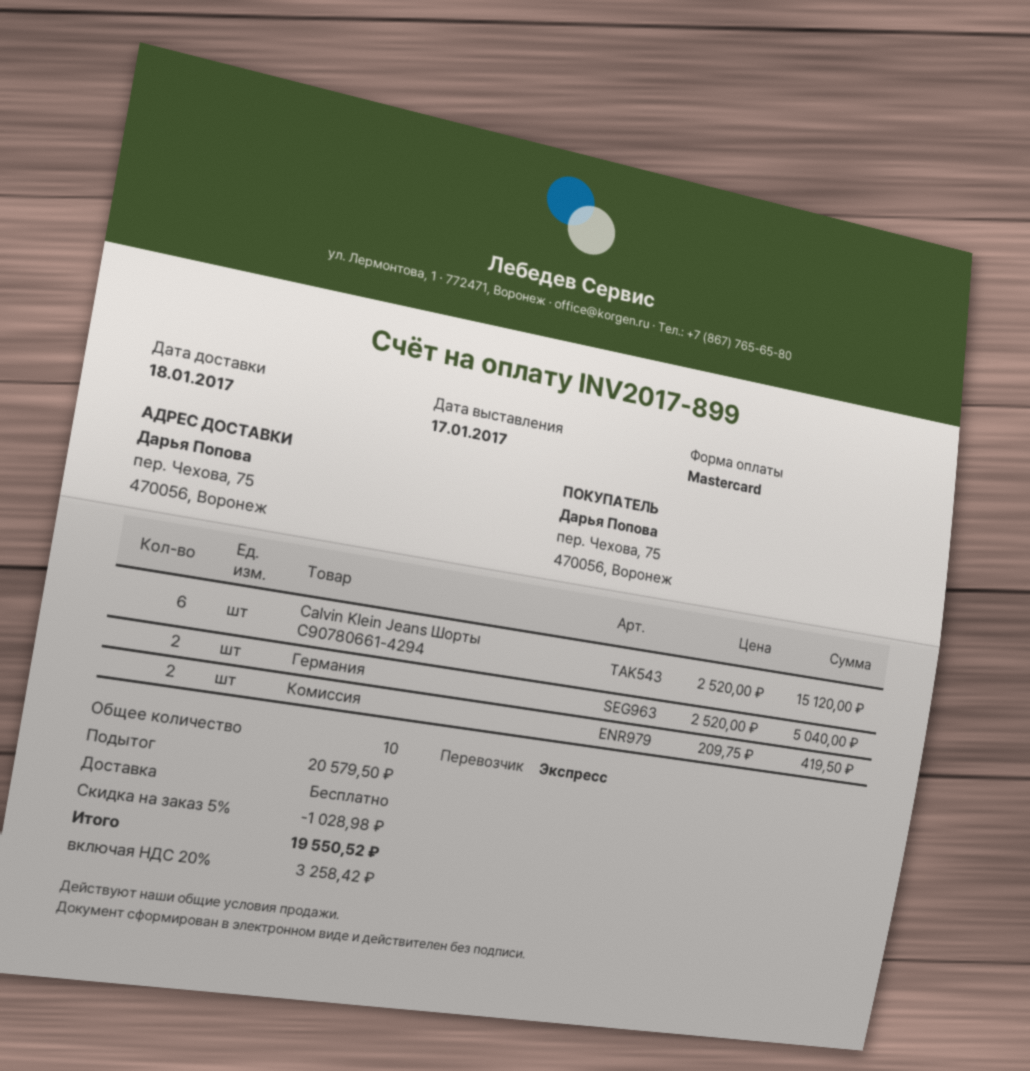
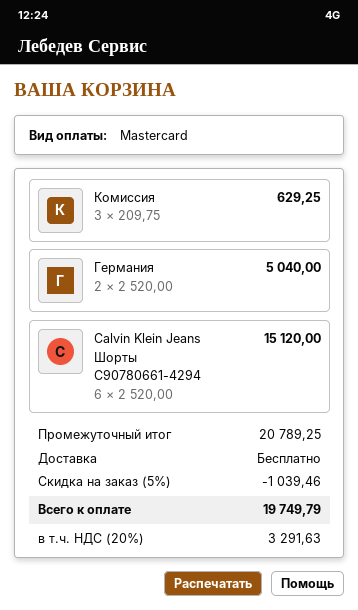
Комиссия: 2 x 209.75 = 419.50 -> 3 x 209.75 = 629.25
subtotal: 20579.50 -> 20789.25
discount: 5% = 1028.98 -> 5% = 1039.46
tax: 20% = 3258.42 -> 20% = 3291.63
total: 19550.52 -> 19749.79

